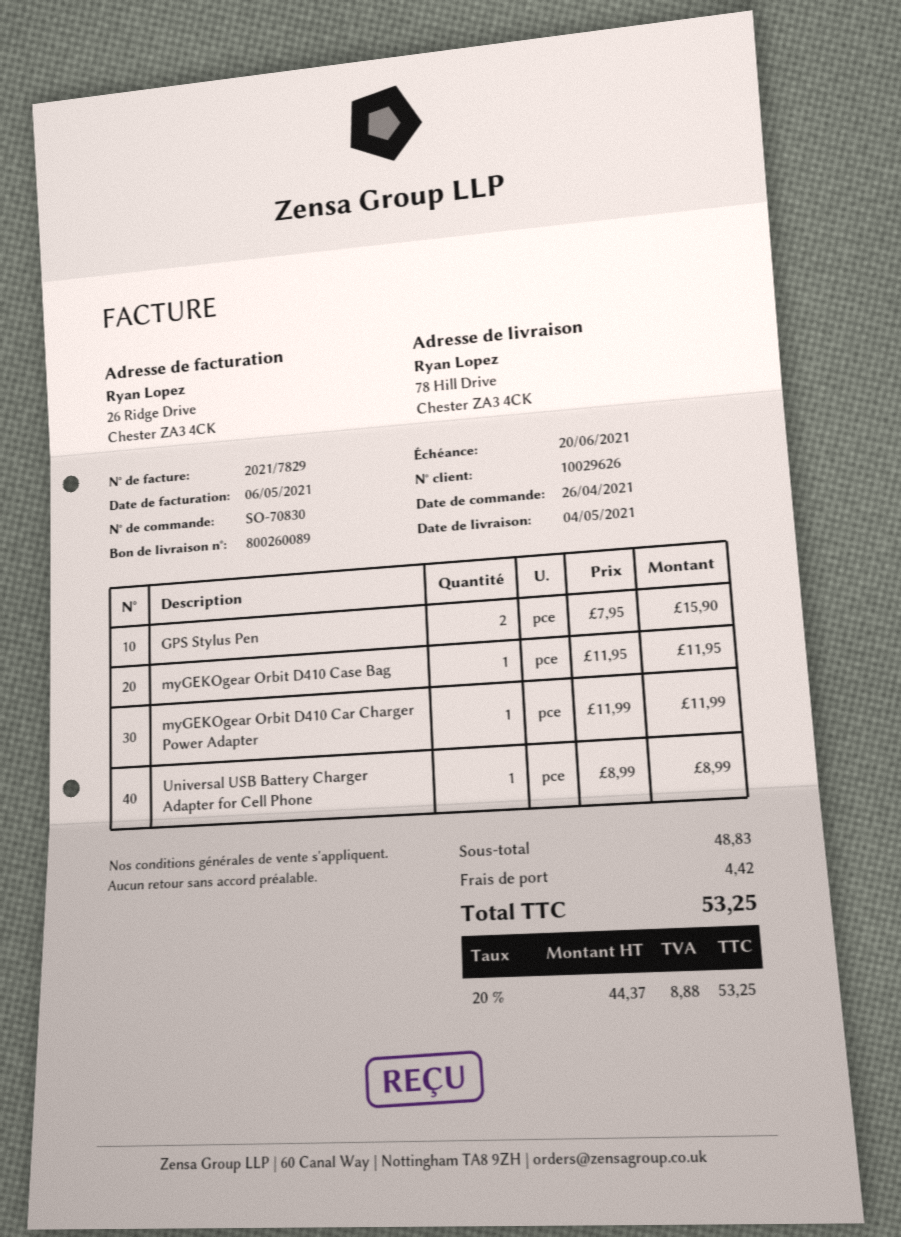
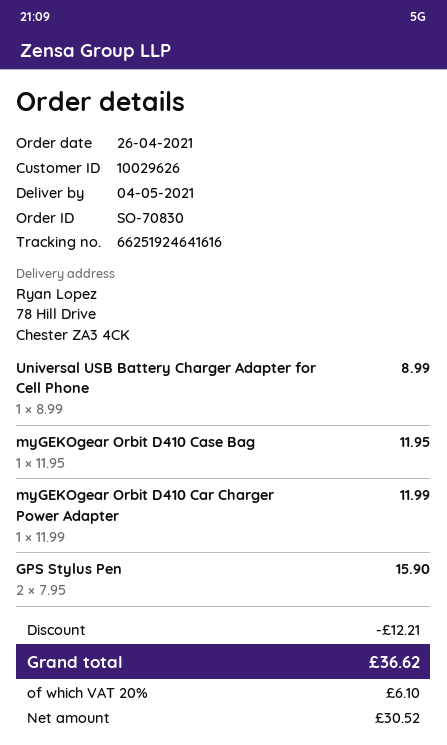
discount: none -> 12.21
shipping: 4.42 -> none
net: 44.37 -> 30.52
tax: 20% = 8.88 -> 20% = 6.10
total: 53.25 -> 36.62

